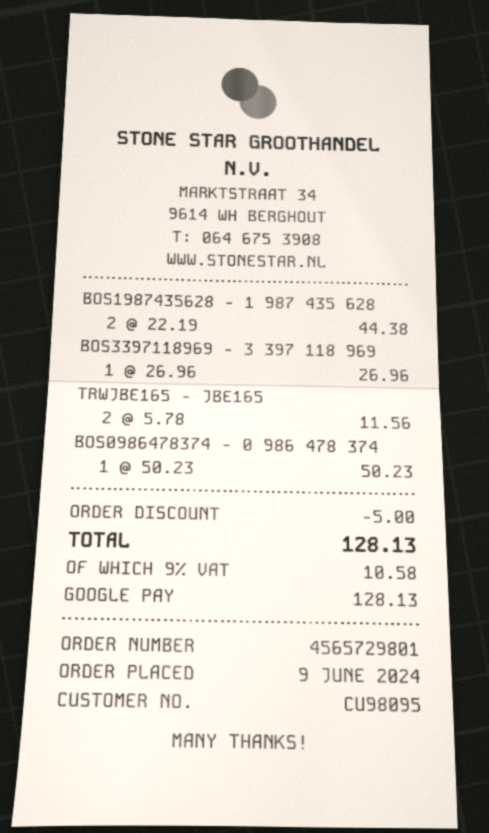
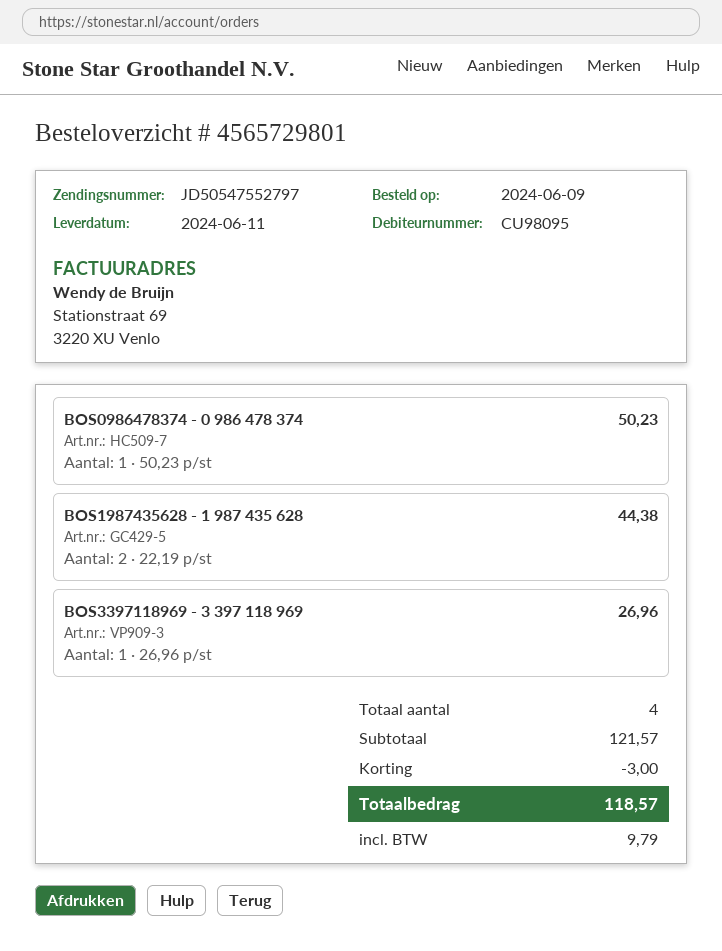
TRWJBE165 - JBE165: 2 x 5.78 = 11.56 -> none
discount: 5.00 -> 3.00
tax: 10.58 -> 9.79
total: 128.13 -> 118.57

